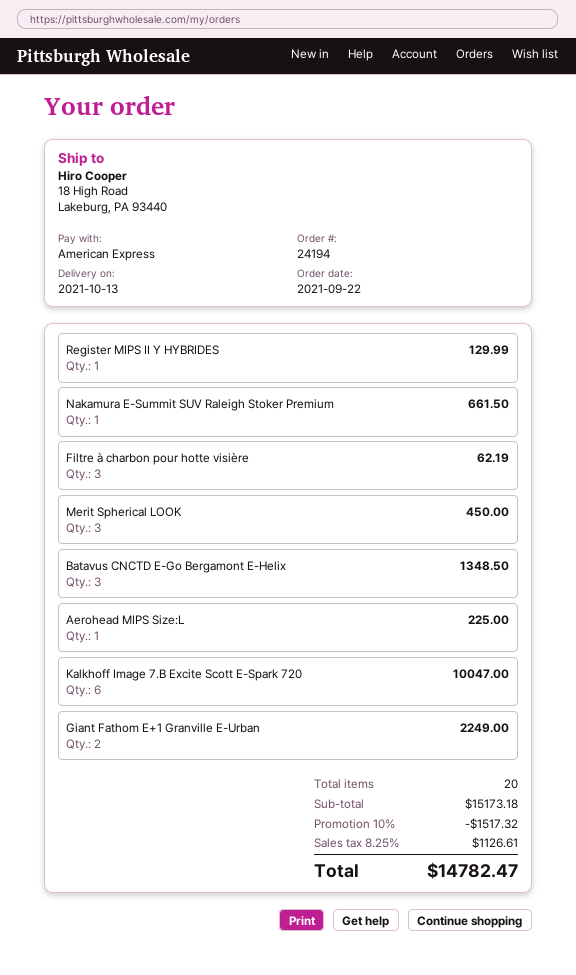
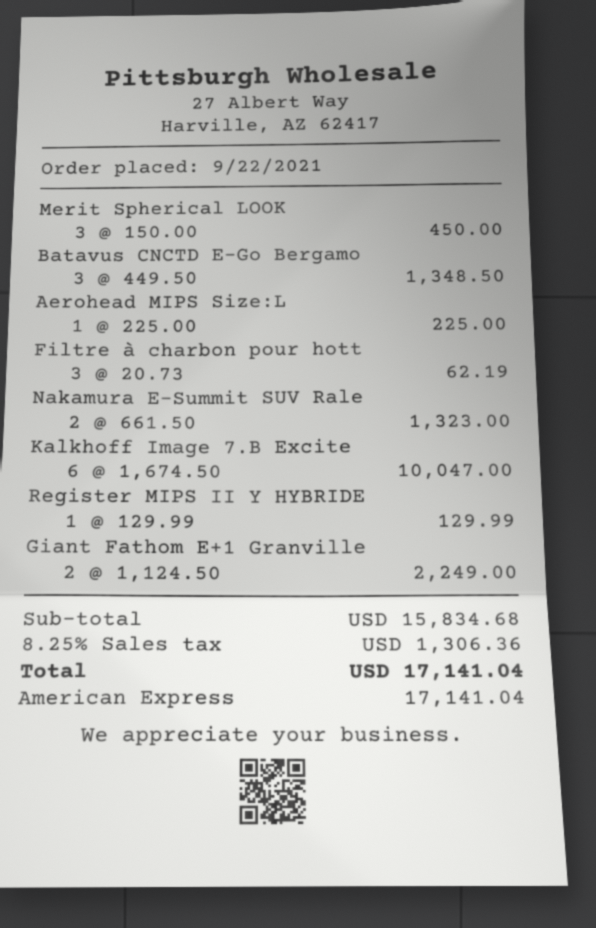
Nakamura E-Summit SUV Raleigh Stoker Premium: 1 for 661.50 -> 2 for 1323.00
subtotal: 15173.18 -> 15834.68
discount: 10% = 1517.32 -> none
tax: 8.25% = 1126.61 -> 8.25% = 1306.36
total: 14782.47 -> 17141.04

